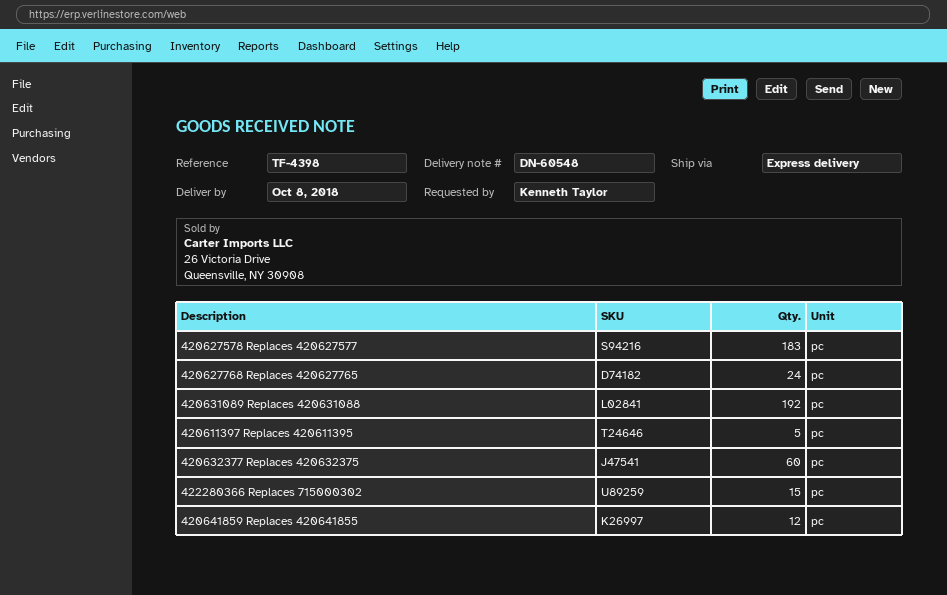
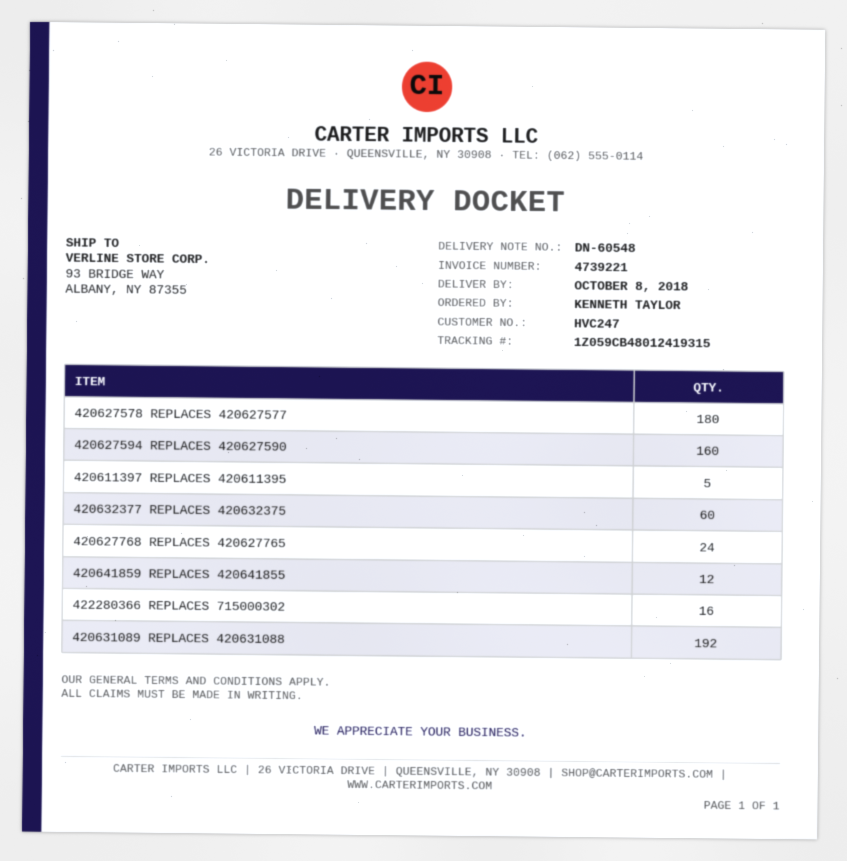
420627578 Replaces 420627577: 183 -> 180
422280366 Replaces 715000302: 15 -> 16
420627594 REPLACES 420627590: none -> 160

